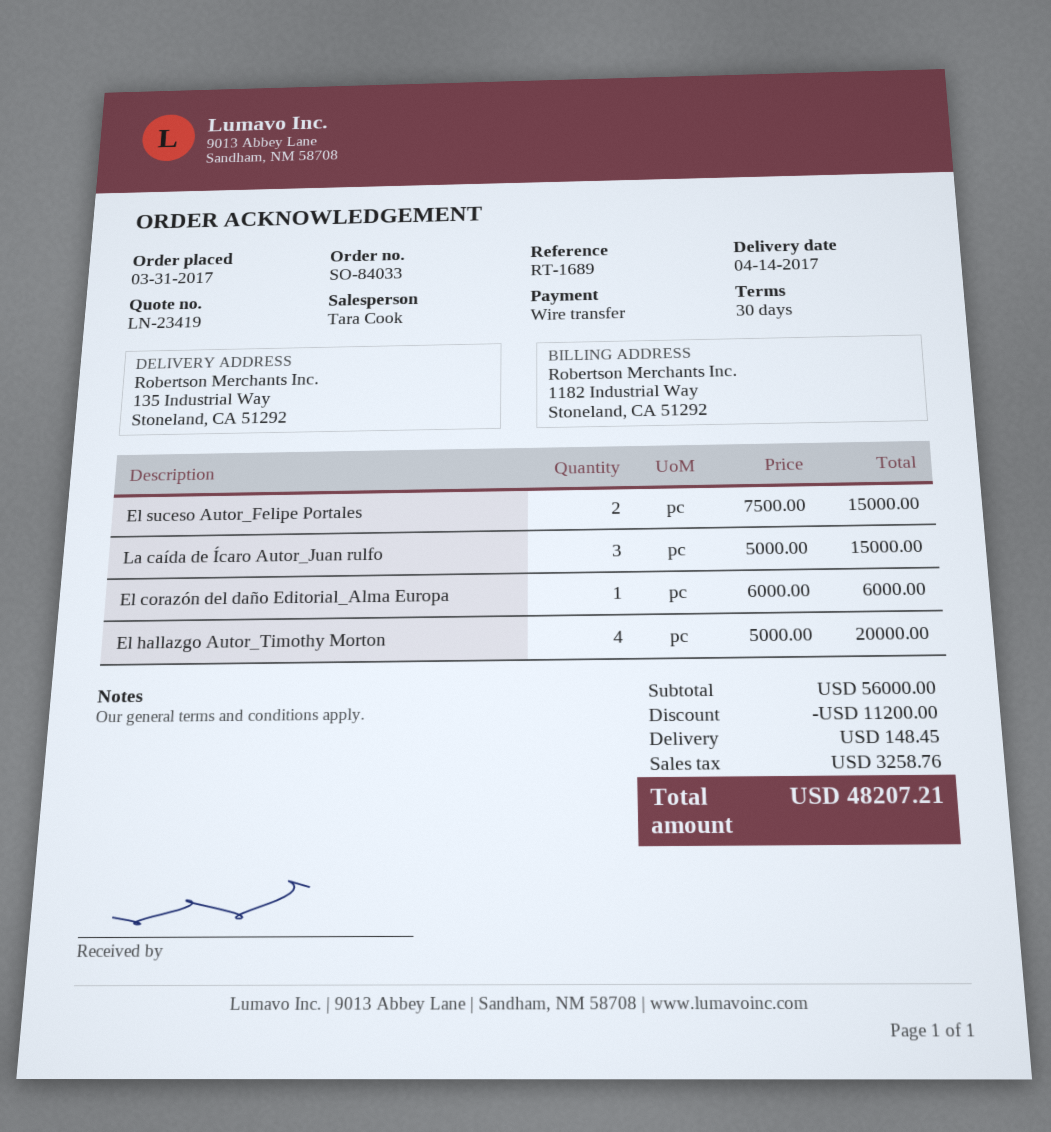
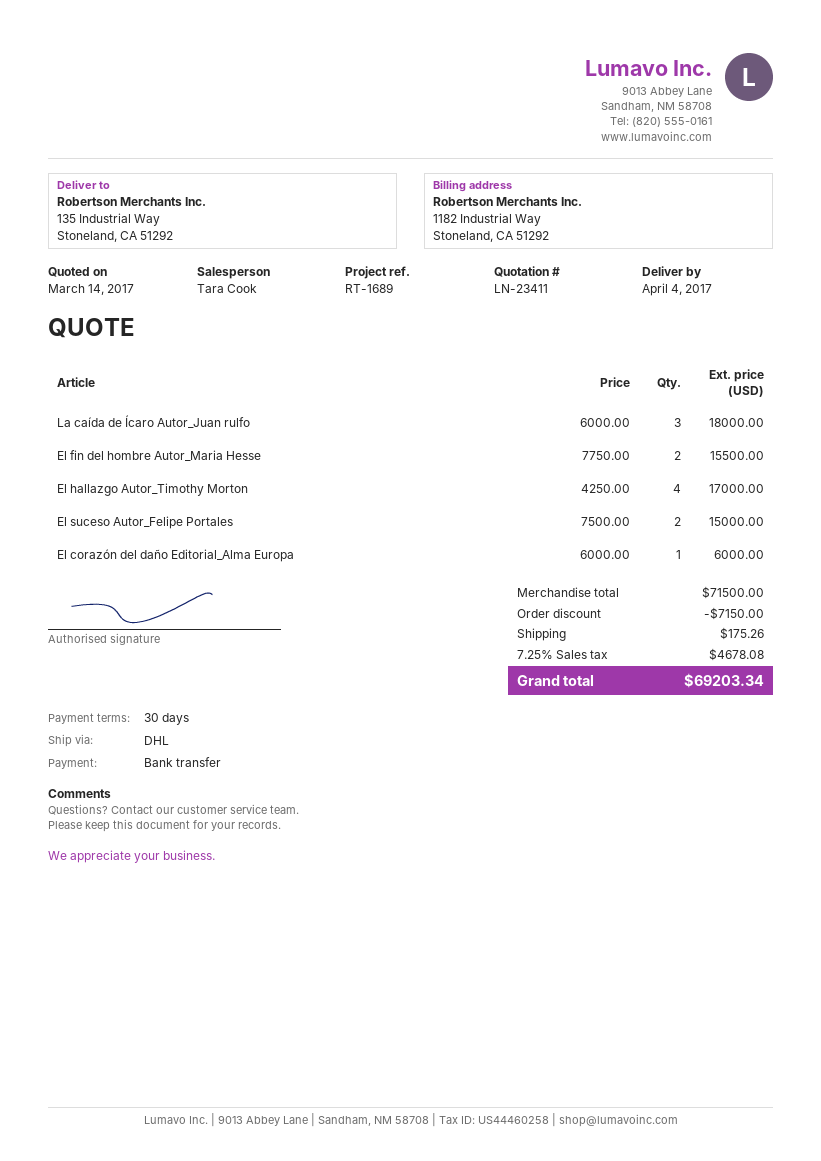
quote number: LN-23419 -> LN-23411
delivery date: 2017-04-14 -> 2017-04-04
La caída de Ícaro Autor_Juan rulfo: 3 x 5000.00 = 15000.00 -> 3 x 6000.00 = 18000.00
El hallazgo Autor_Timothy Morton: 4 x 5000.00 = 20000.00 -> 4 x 4250.00 = 17000.00
El fin del hombre Autor_Maria Hesse: none -> 2 x 7750.00 = 15500.00
subtotal: 56000.00 -> 71500.00
discount: 11200.00 -> 7150.00
shipping: 148.45 -> 175.26
tax: 3258.76 -> 4678.08
total: 48207.21 -> 69203.34

